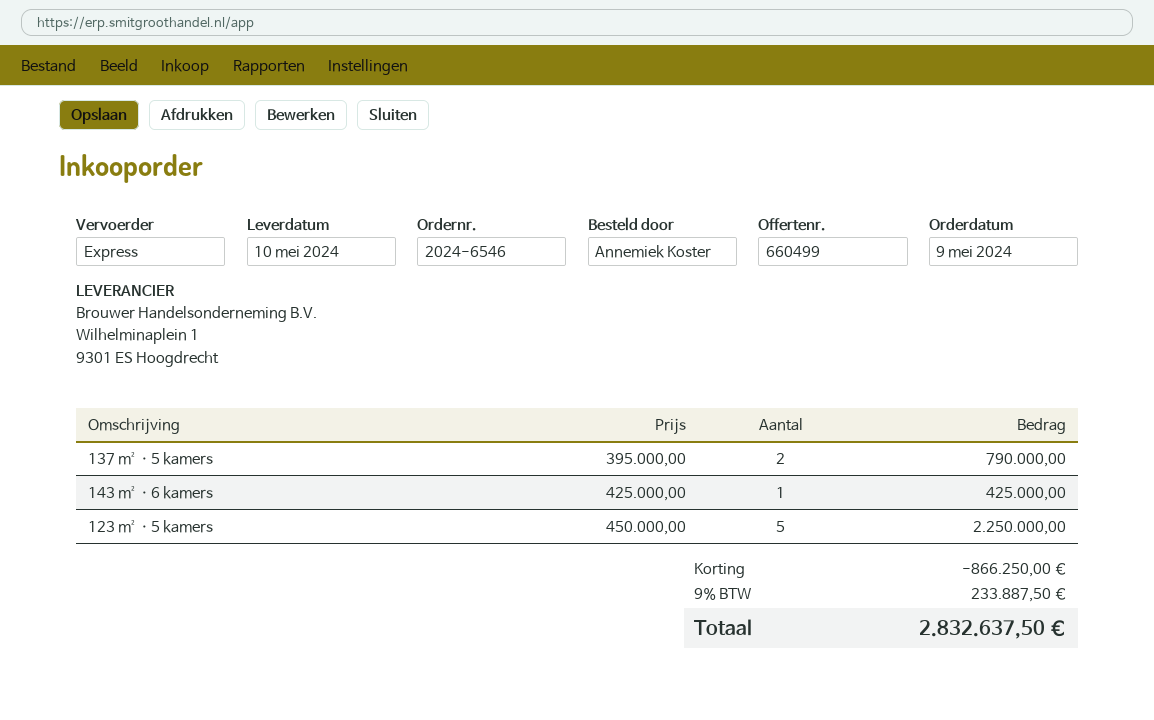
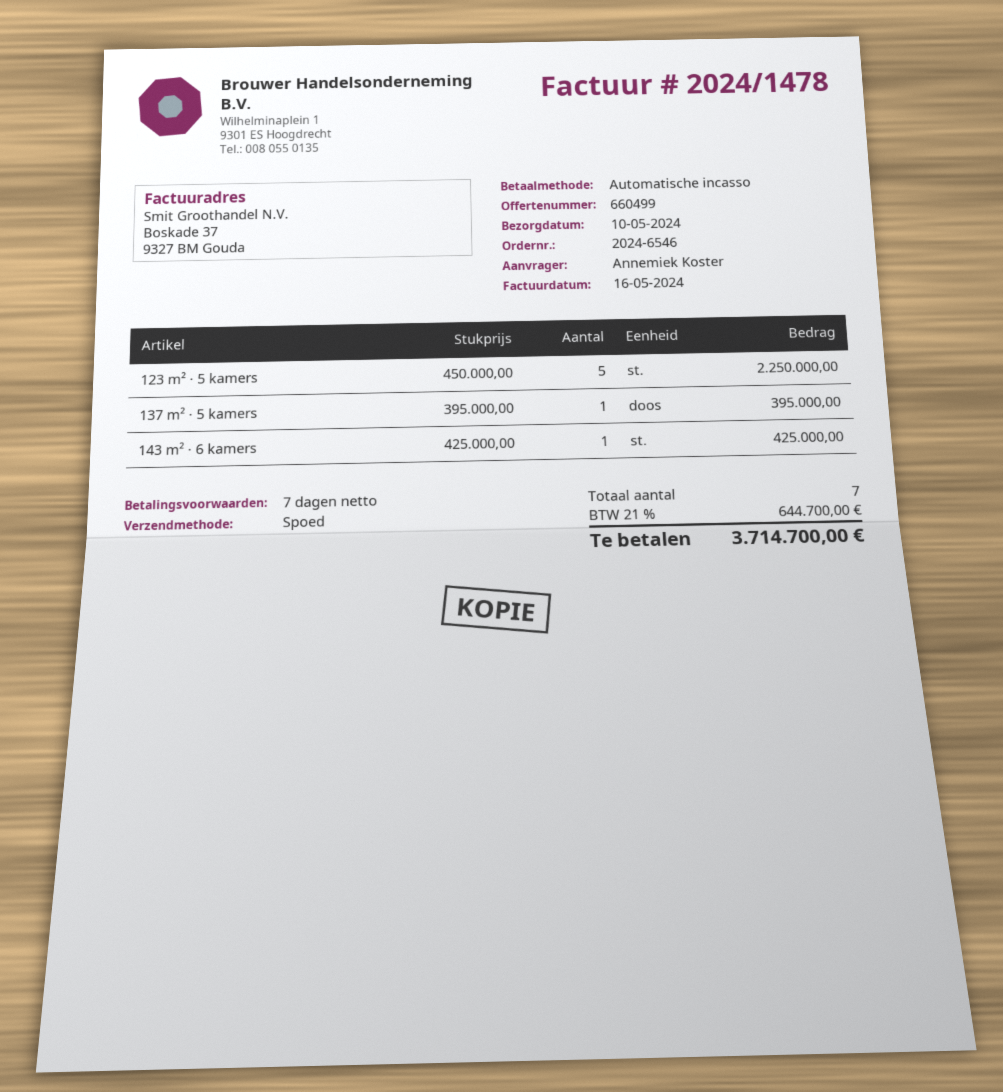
137 m² · 5 kamers: 2 x 395000.00 = 790000.00 -> 1 x 395000.00 = 395000.00
discount: 866250.00 -> none
tax: 9% = 233887.50 -> 21% = 644700.00
total: 2832637.50 -> 3714700.00

